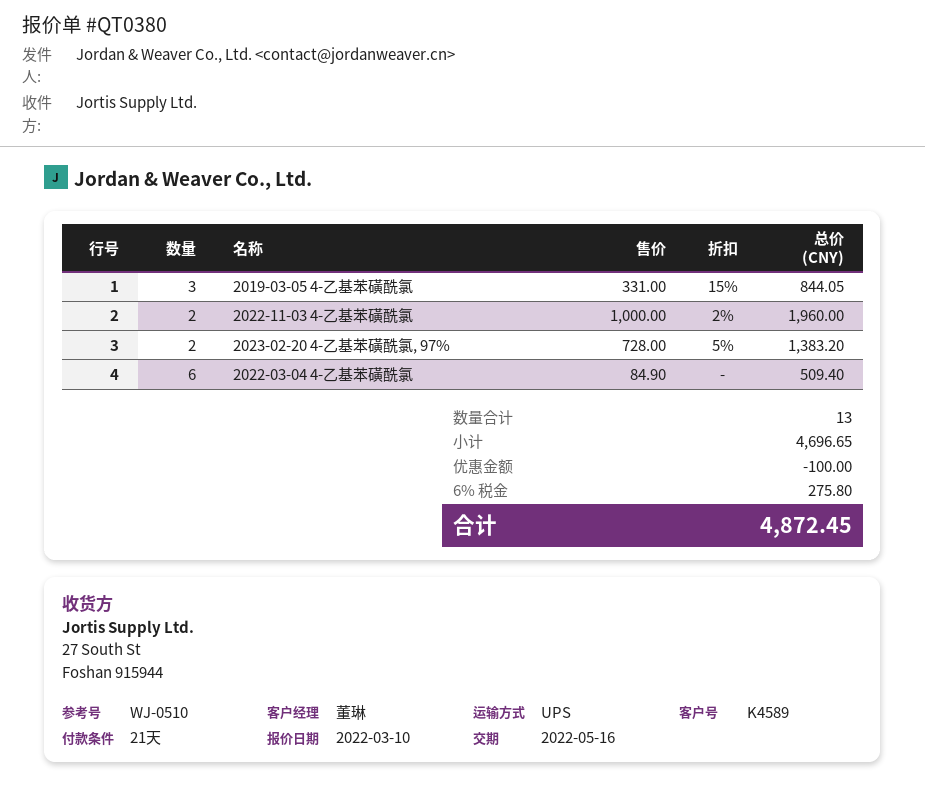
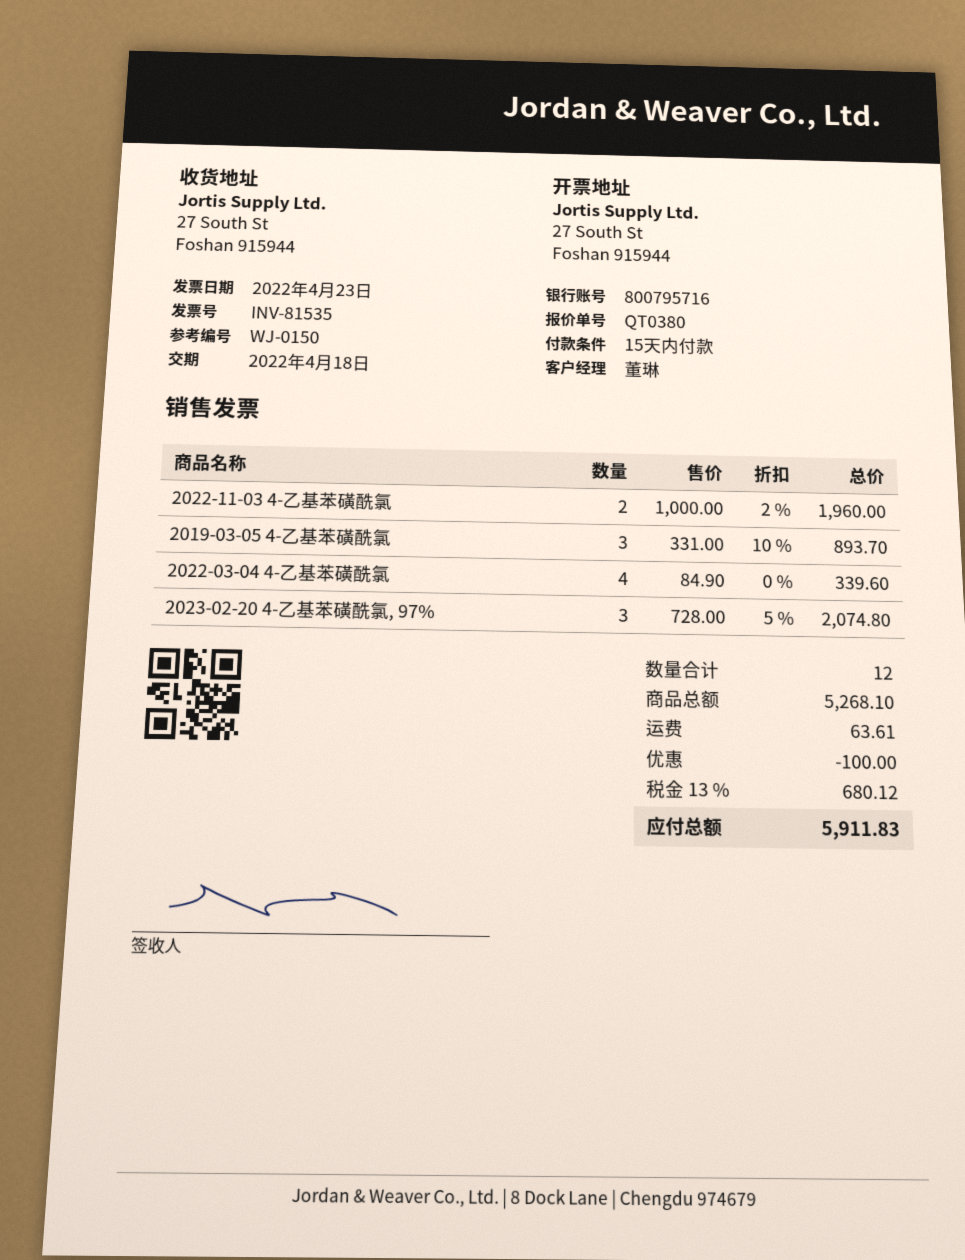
delivery date: 2022-05-16 -> 2022-04-18
payment terms: 21 days -> 15 days
reference: WJ-0510 -> WJ-0150
2019-03-05 4-乙基苯磺酰氯: 3 x 331.00 - 15% = 844.05 -> 3 x 331.00 - 10% = 893.70
2023-02-20 4-乙基苯磺酰氯, 97%: 2 x 728.00 - 5% = 1383.20 -> 3 x 728.00 - 5% = 2074.80
2022-03-04 4-乙基苯磺酰氯: 6 x 84.90 = 509.40 -> 4 x 84.90 = 339.60
total quantity: 13 -> 12
subtotal: 4696.65 -> 5268.10
shipping: none -> 63.61
tax: 6% = 275.80 -> 13% = 680.12
total: 4872.45 -> 5911.83

